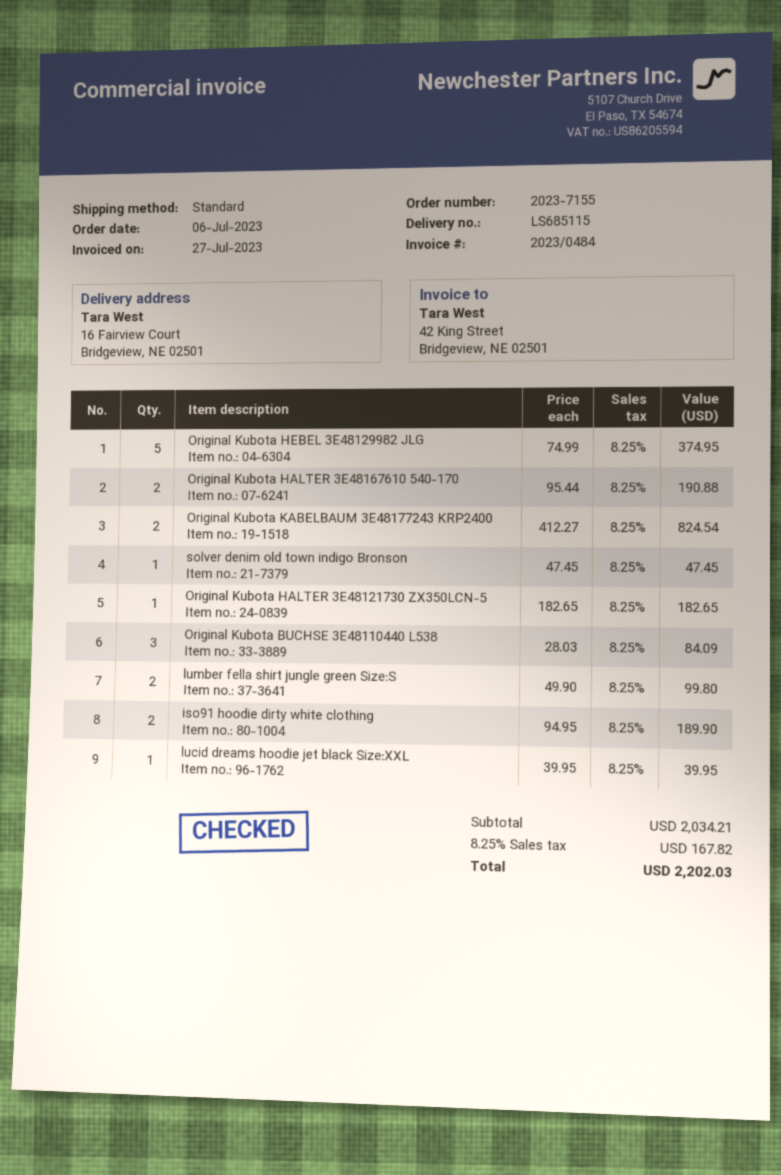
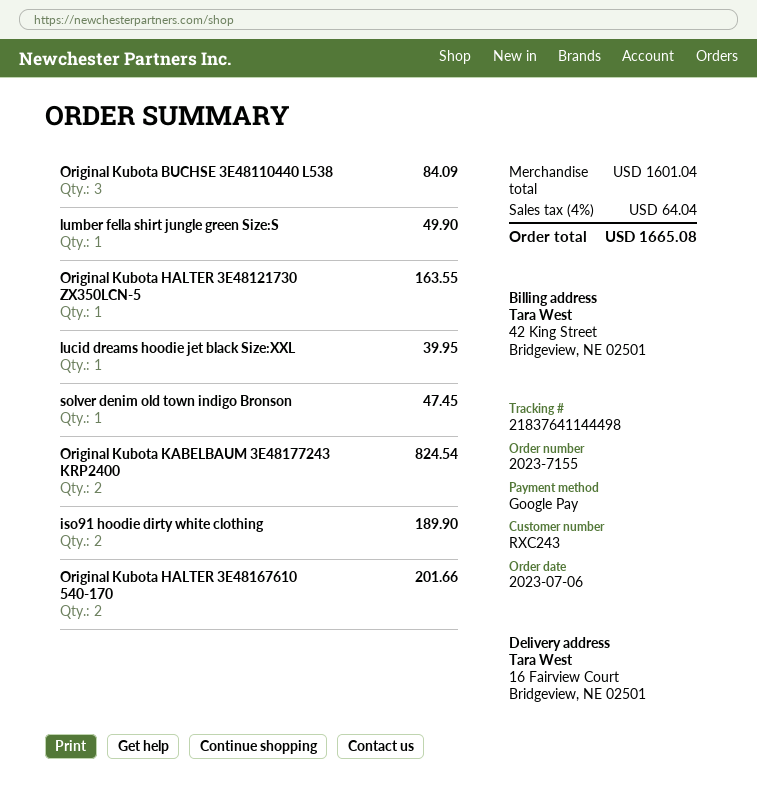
Original Kubota HEBEL 3E48129982 JLG: 5 for 374.95 -> none
Original Kubota HALTER 3E48167610 540-170: 2 for 190.88 -> 2 for 201.66
Original Kubota HALTER 3E48121730 ZX350LCN-5: 1 for 182.65 -> 1 for 163.55
lumber fella shirt jungle green Size:S: 2 for 99.80 -> 1 for 49.90
subtotal: 2034.21 -> 1601.04
tax: 8.25% = 167.82 -> 4% = 64.04
total: 2202.03 -> 1665.08

